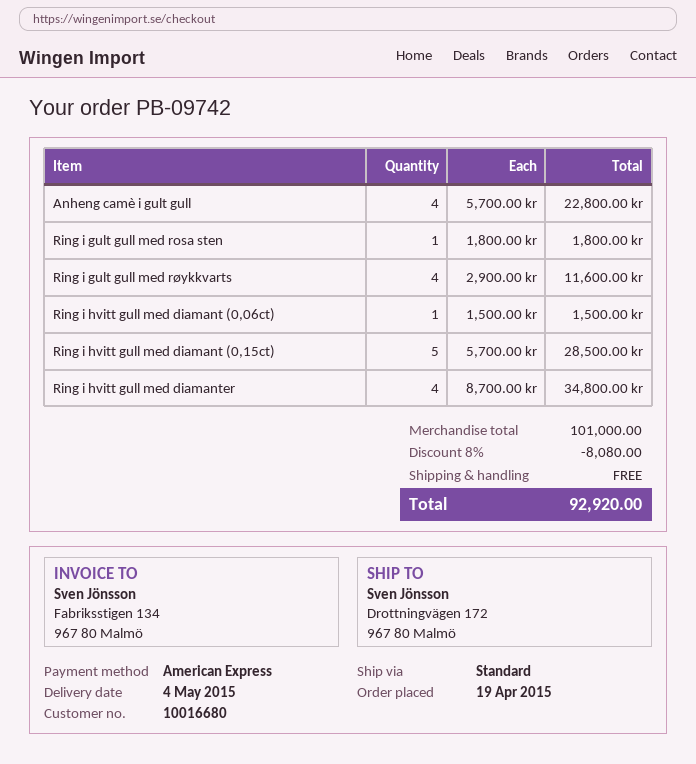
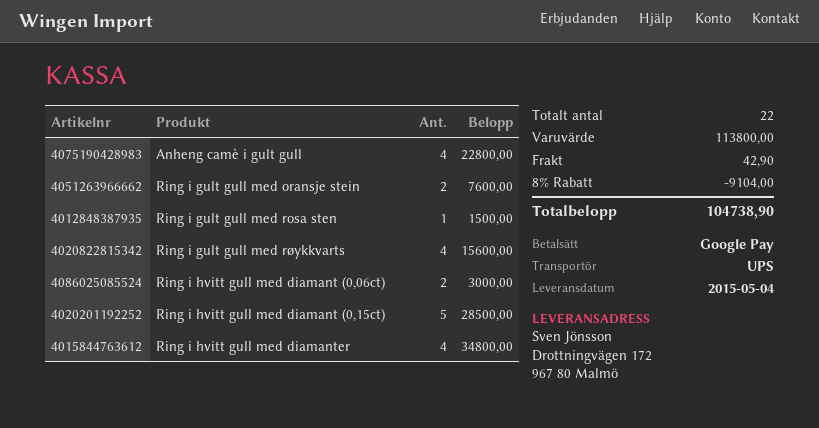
payment method: American Express -> Google Pay
shipping method: standard -> UPS
Ring i gult gull med rosa sten: 1 for 1800.00 -> 1 for 1500.00
Ring i gult gull med røykkvarts: 4 for 11600.00 -> 4 for 15600.00
Ring i hvitt gull med diamant (0,06ct): 1 for 1500.00 -> 2 for 3000.00
Ring i gult gull med oransje stein: none -> 2 for 7600.00
subtotal: 101000.00 -> 113800.00
discount: 8% = 8080.00 -> 8% = 9104.00
shipping: 0.00 -> 42.90
total: 92920.00 -> 104738.90

